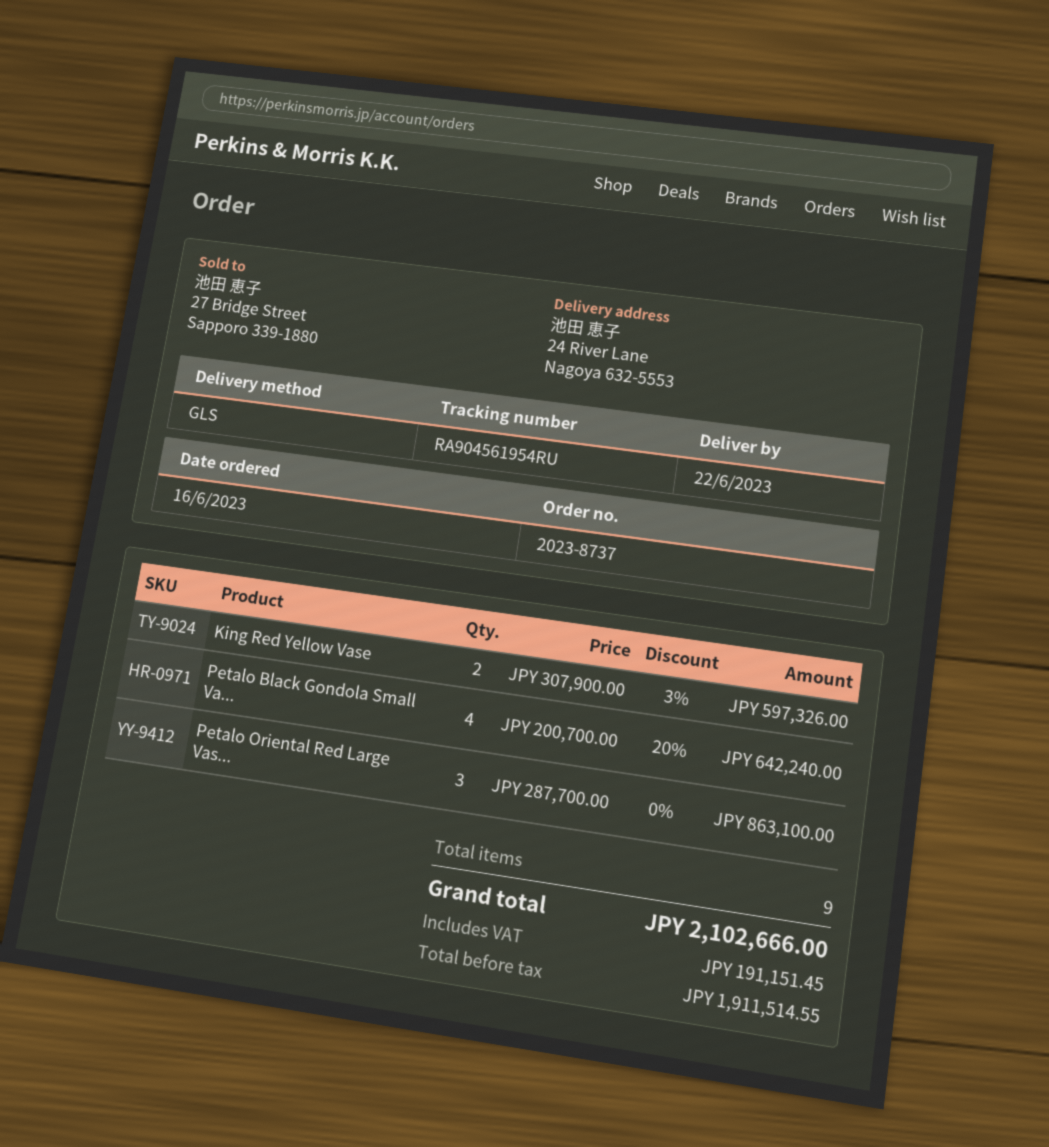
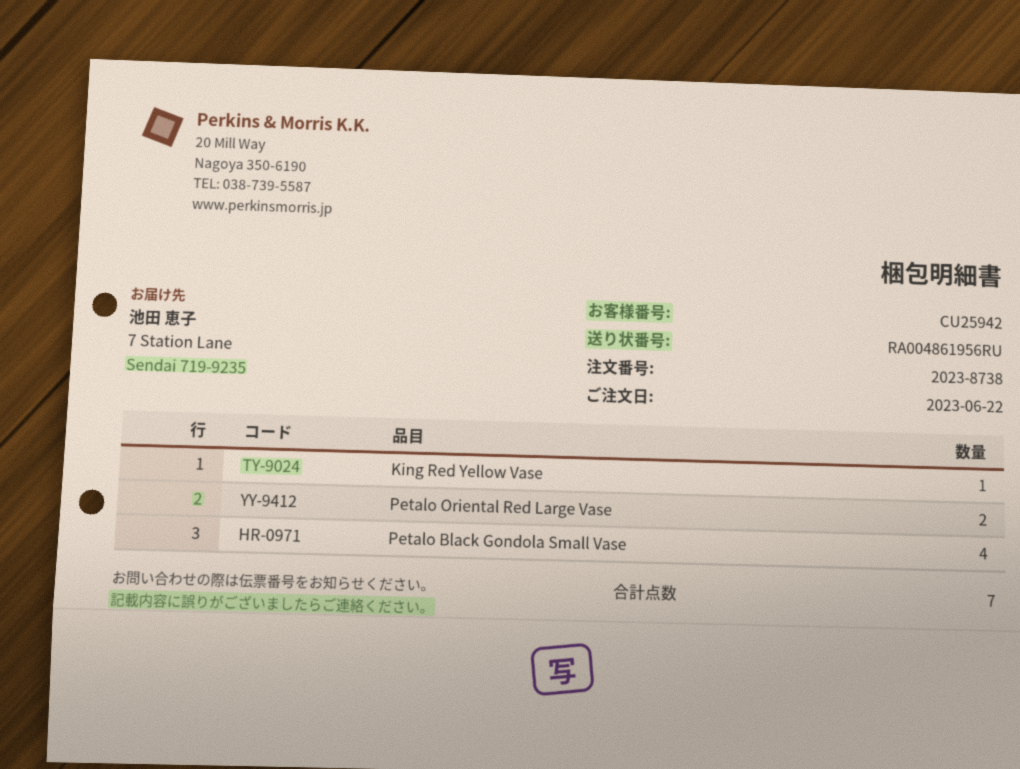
order number: 2023-8737 -> 2023-8738
order date: 2023-06-16 -> 2023-06-22
tracking number: RA904561954RU -> RA004861956RU
ship to: 24 River Lane, Nagoya 632-5553 -> 7 Station Lane, Sendai 719-9235
King Red Yellow Vase: 2 -> 1
Petalo Oriental Red Large Vas...: 3 -> 2
total quantity: 9 -> 7

